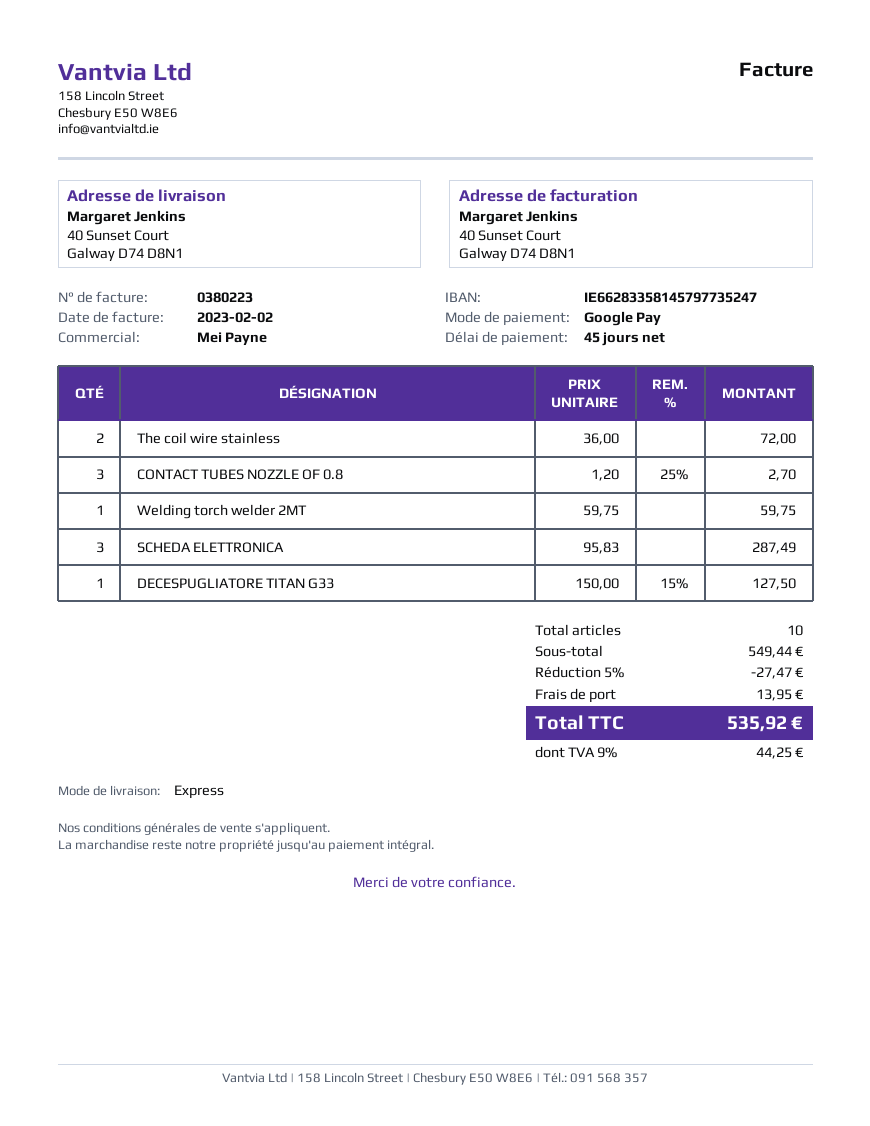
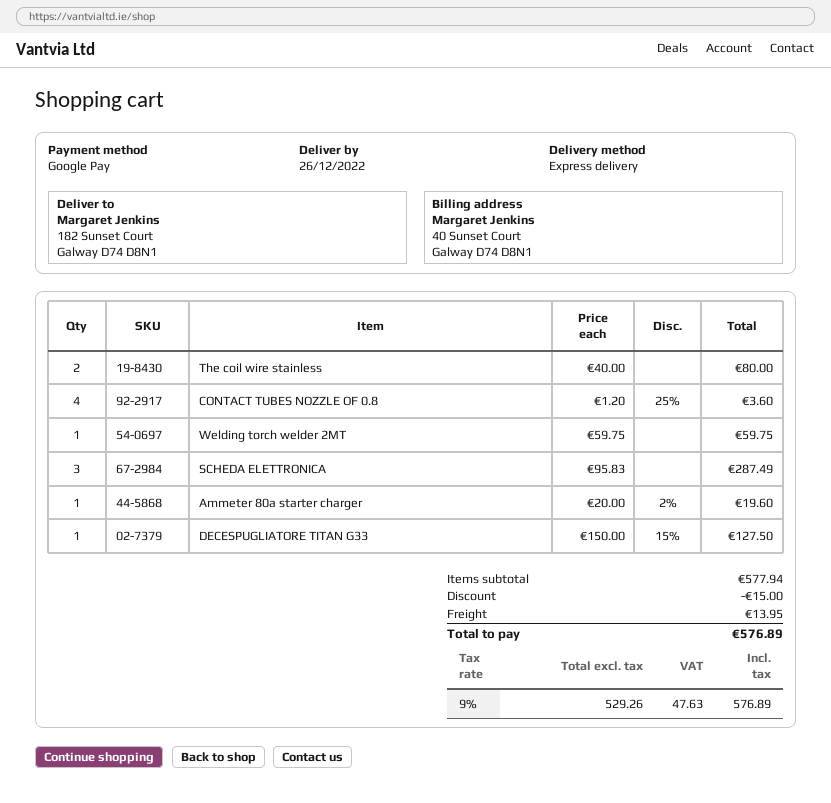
ship to: 40 Sunset Court, Galway D74 D8N1 -> 182 Sunset Court, Galway D74 D8N1
The coil wire stainless: 2 x 36.00 = 72.00 -> 2 x 40.00 = 80.00
CONTACT TUBES NOZZLE OF 0.8: 3 x 1.20 - 25% = 2.70 -> 4 x 1.20 - 25% = 3.60
Ammeter 80a starter charger: none -> 1 x 20.00 - 2% = 19.60
subtotal: 549.44 -> 577.94
discount: 27.47 -> 15.00
tax: 9% = 44.25 -> 9% = 47.63
total: 535.92 -> 576.89

